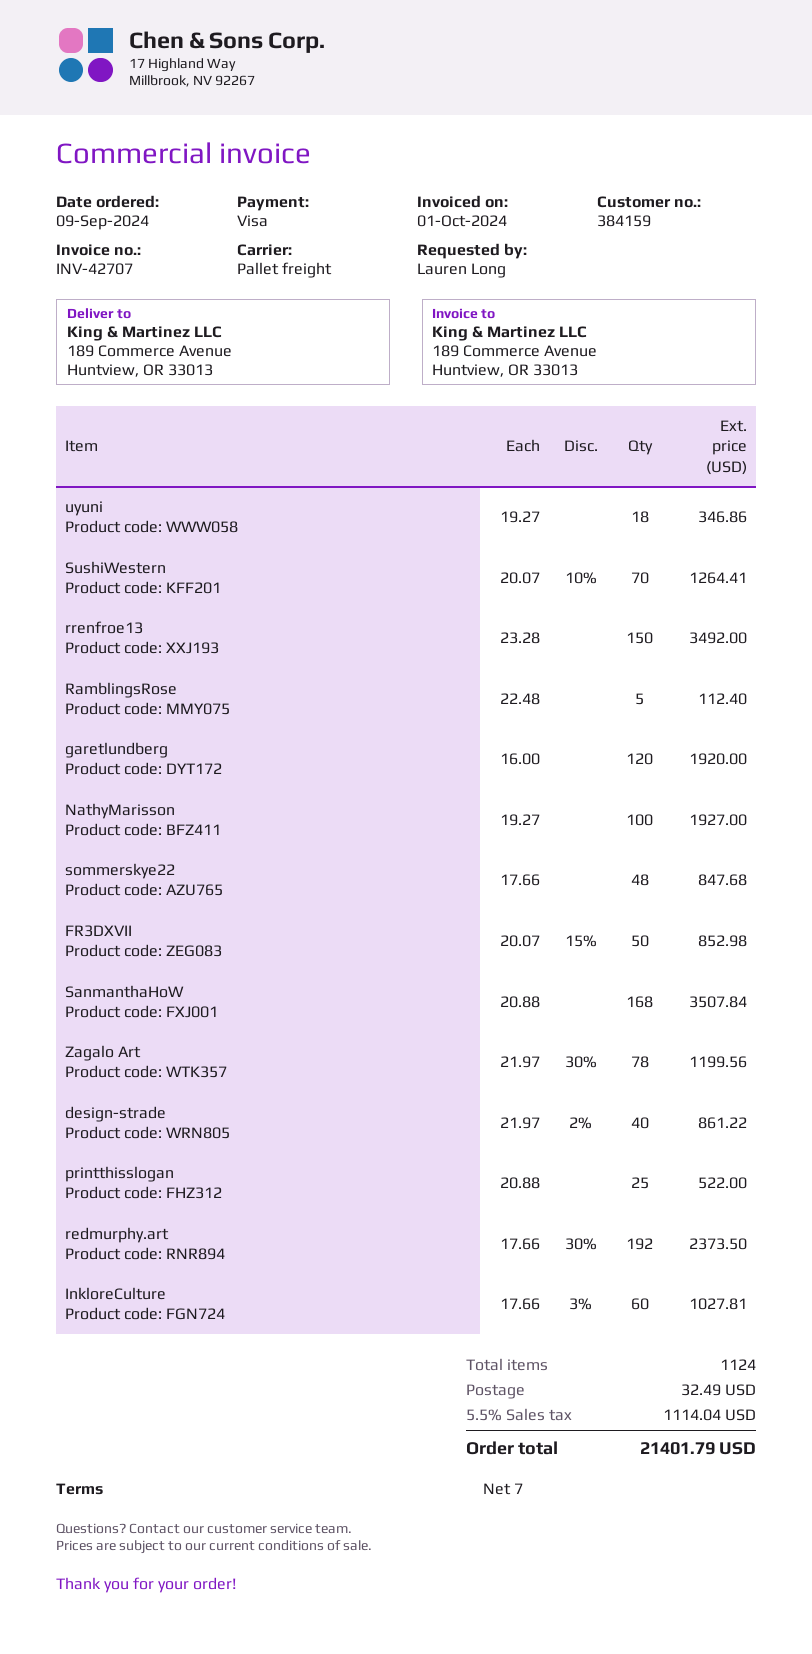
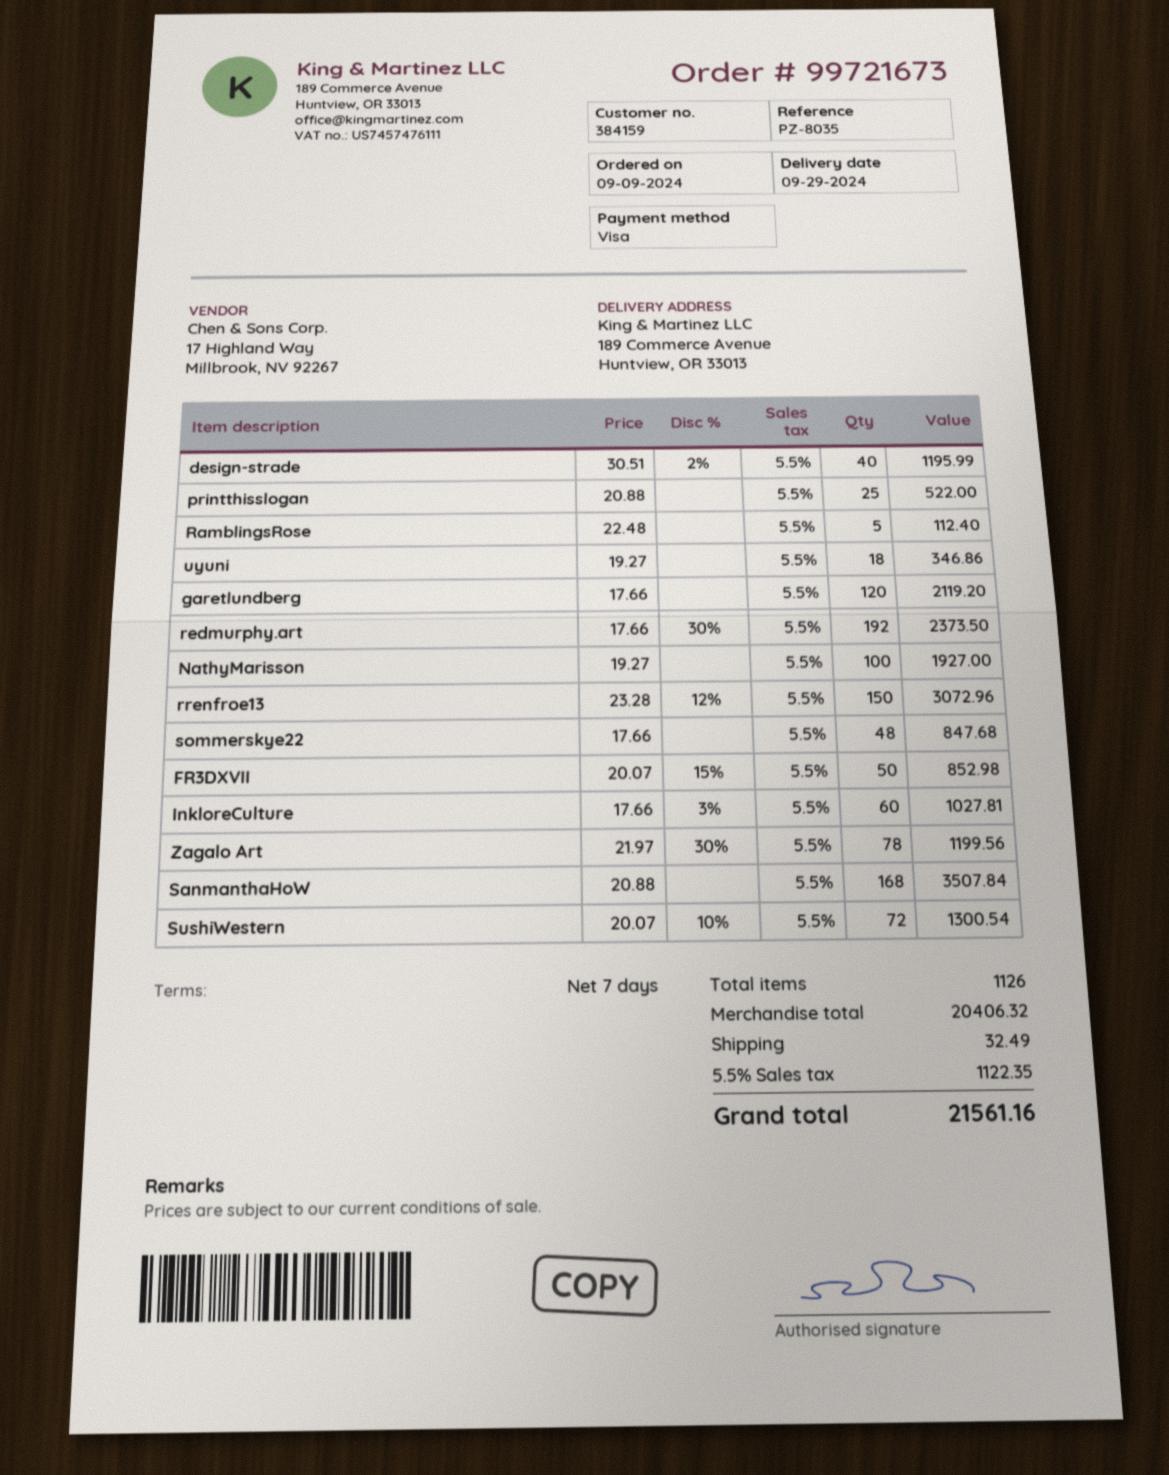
SushiWestern: 70 x 20.07 - 10% = 1264.41 -> 72 x 20.07 - 10% = 1300.54
rrenfroe13: 150 x 23.28 = 3492.00 -> 150 x 23.28 - 12% = 3072.96
garetlundberg: 120 x 16.00 = 1920.00 -> 120 x 17.66 = 2119.20
design-strade: 40 x 21.97 - 2% = 861.22 -> 40 x 30.51 - 2% = 1195.99
total quantity: 1124 -> 1126
tax: 5.5% = 1114.04 -> 5.5% = 1122.35
total: 21401.79 -> 21561.16

